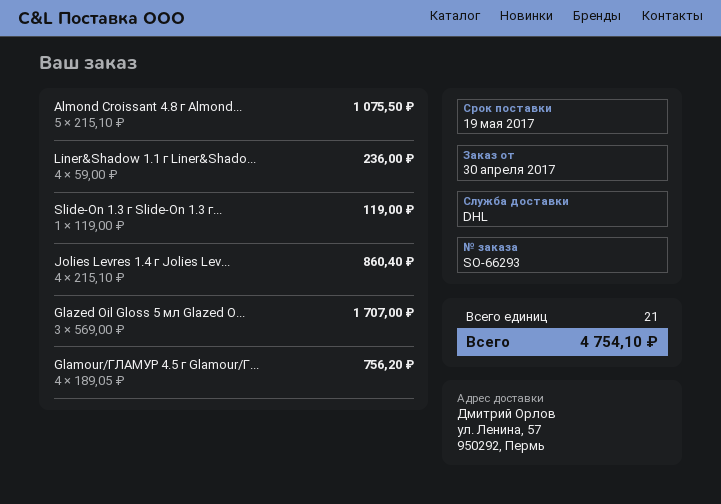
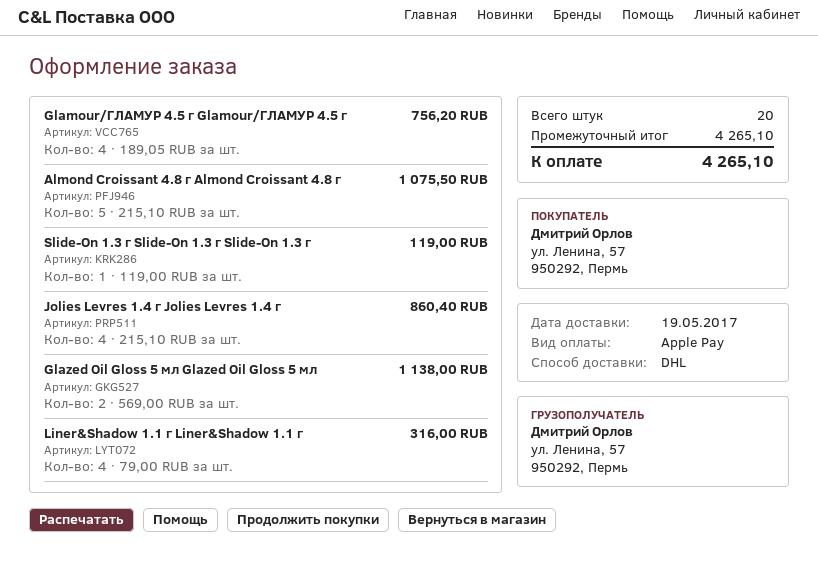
Liner&Shadow 1.1 г Liner&Shado...: 4 x 59.00 = 236.00 -> 4 x 79.00 = 316.00
Glazed Oil Gloss 5 мл Glazed O...: 3 x 569.00 = 1707.00 -> 2 x 569.00 = 1138.00
total quantity: 21 -> 20
total: 4754.10 -> 4265.10

